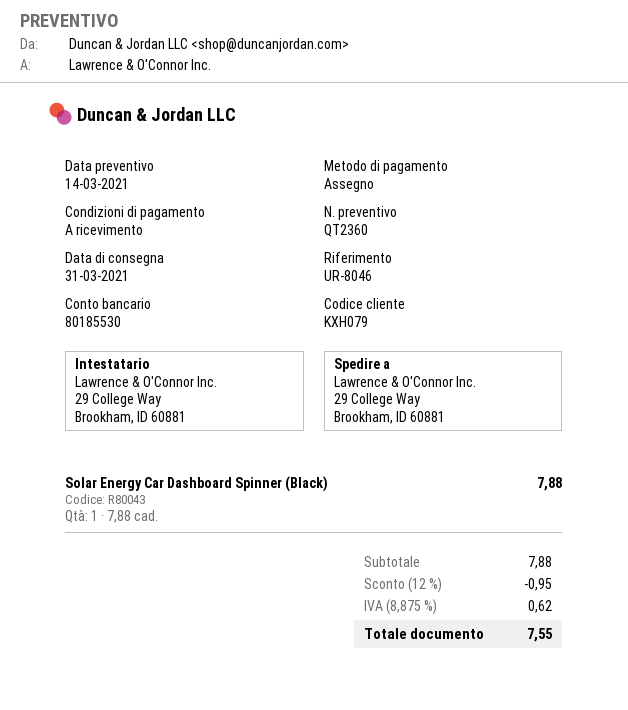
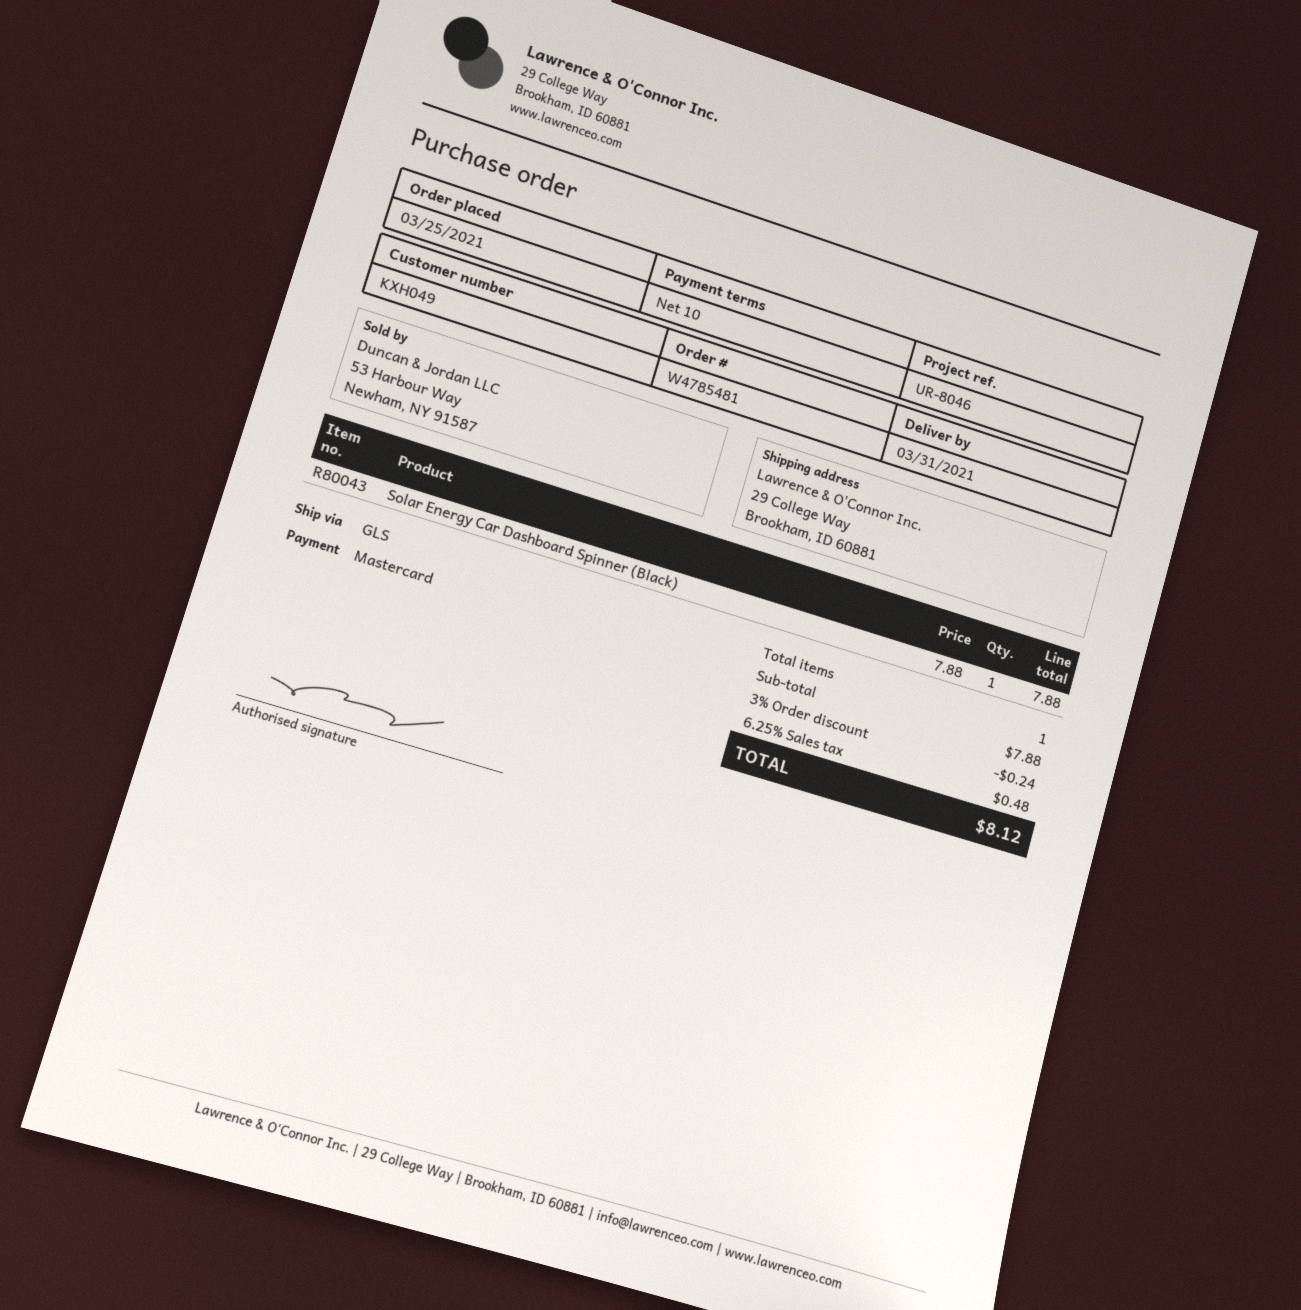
payment terms: on receipt -> 10 days
customer number: KXH079 -> KXH049
payment method: cheque -> Mastercard
discount: 12% = 0.95 -> 3% = 0.24
tax: 8.875% = 0.62 -> 6.25% = 0.48
total: 7.55 -> 8.12

